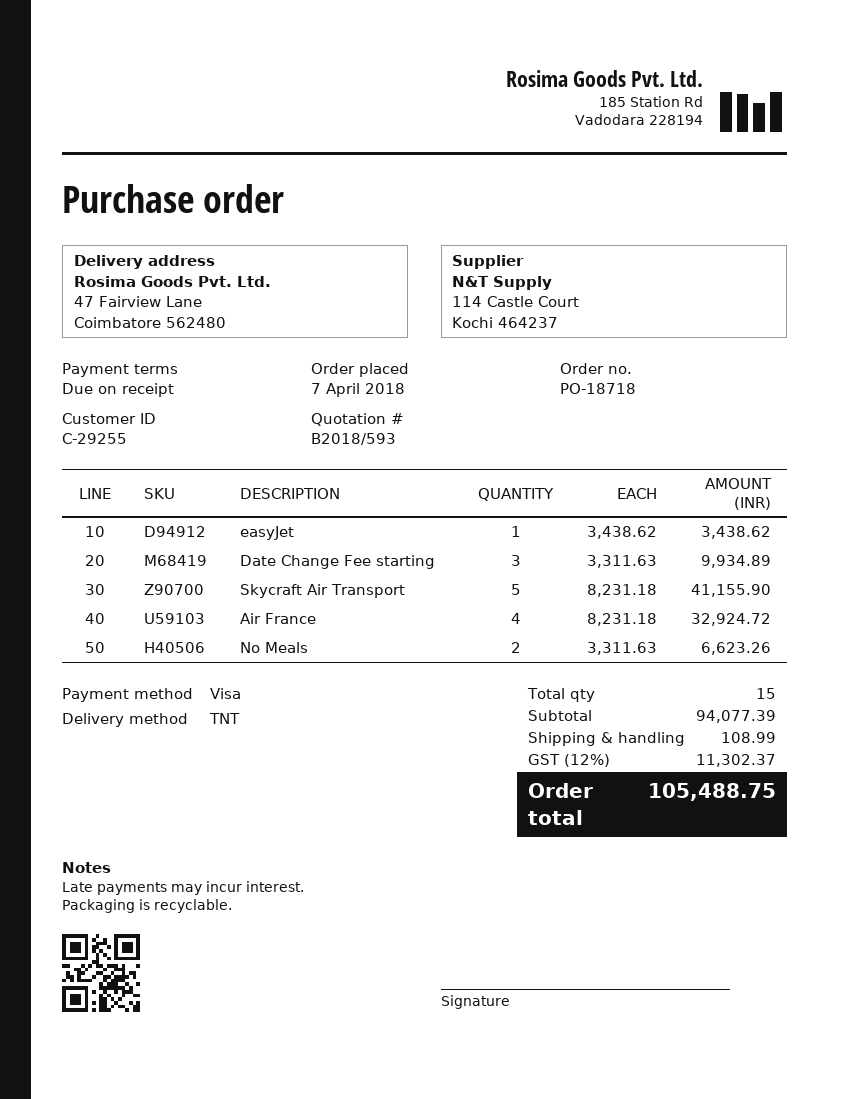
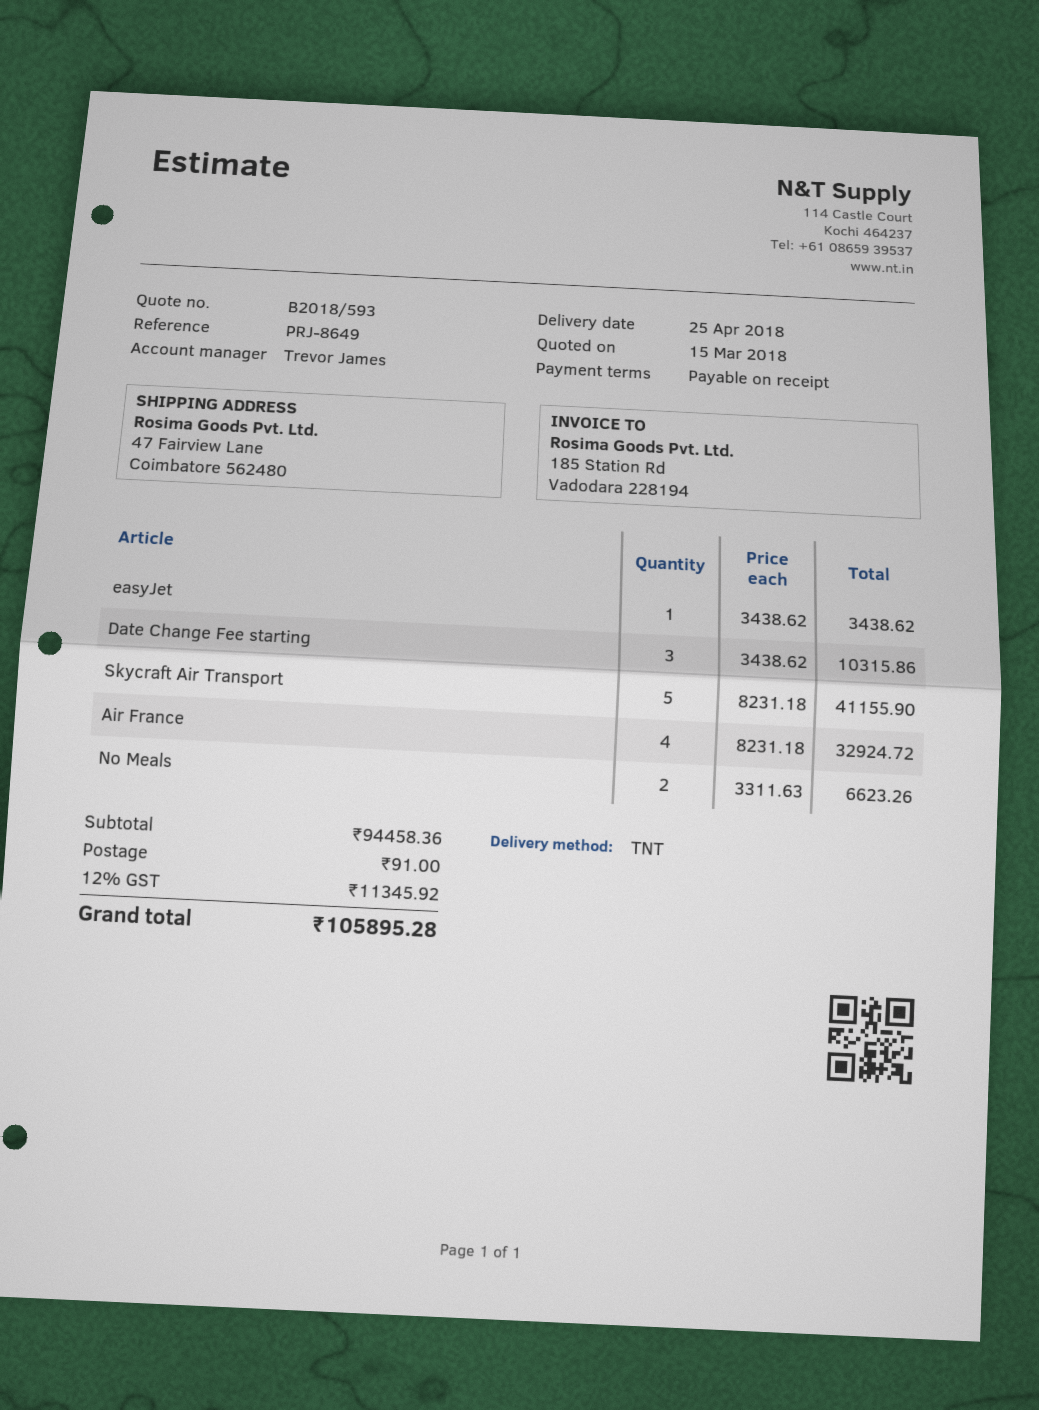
Date Change Fee starting: 3 x 3311.63 = 9934.89 -> 3 x 3438.62 = 10315.86
subtotal: 94077.39 -> 94458.36
shipping: 108.99 -> 91.00
tax: 12% = 11302.37 -> 12% = 11345.92
total: 105488.75 -> 105895.28

